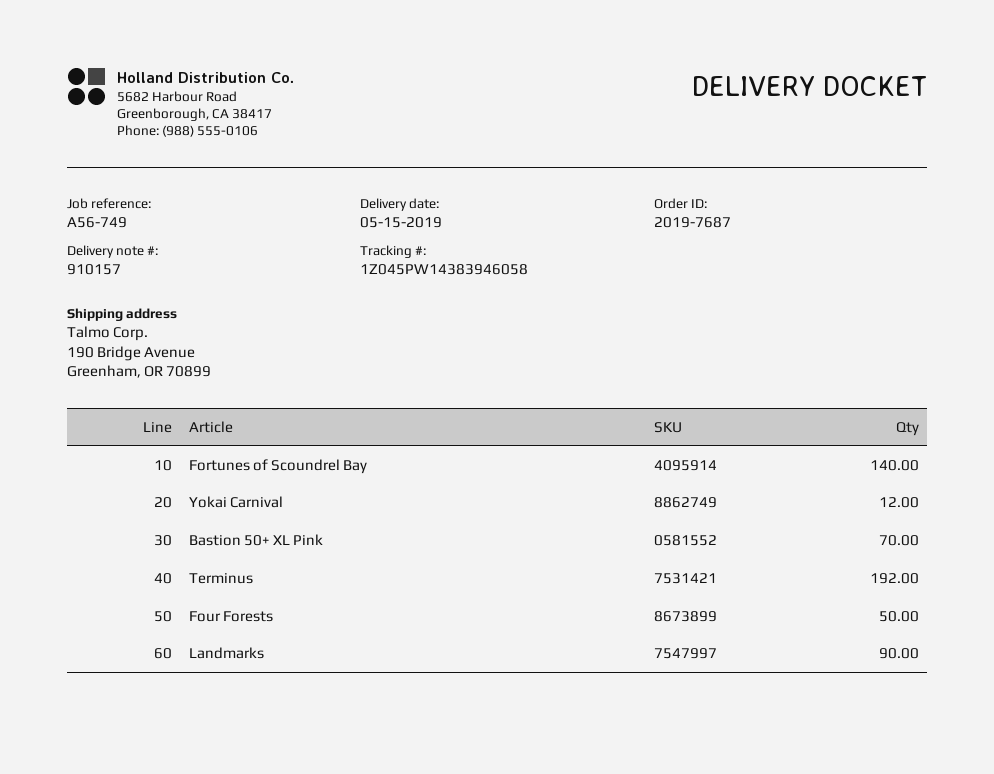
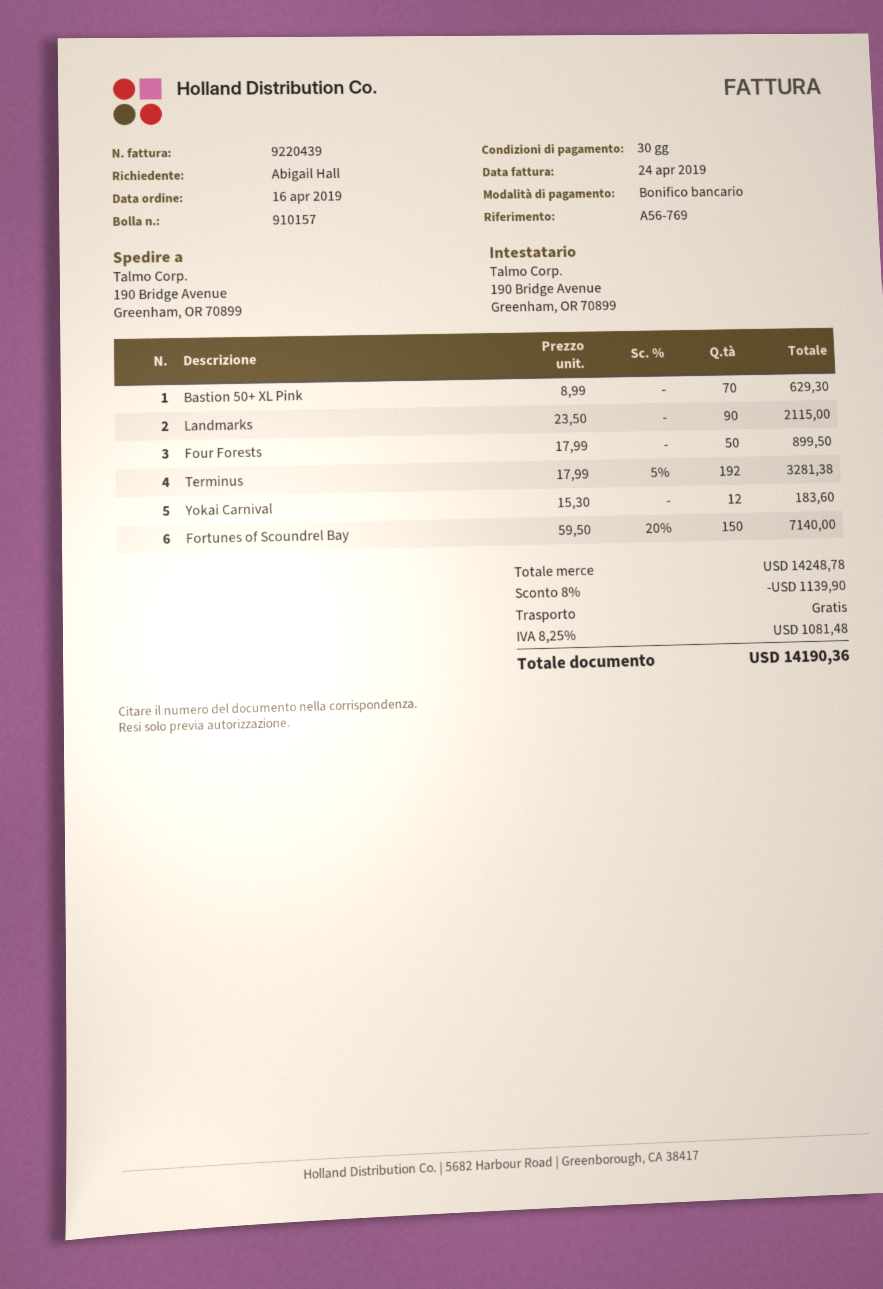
reference: A56-749 -> A56-769
Fortunes of Scoundrel Bay: 140 -> 150

